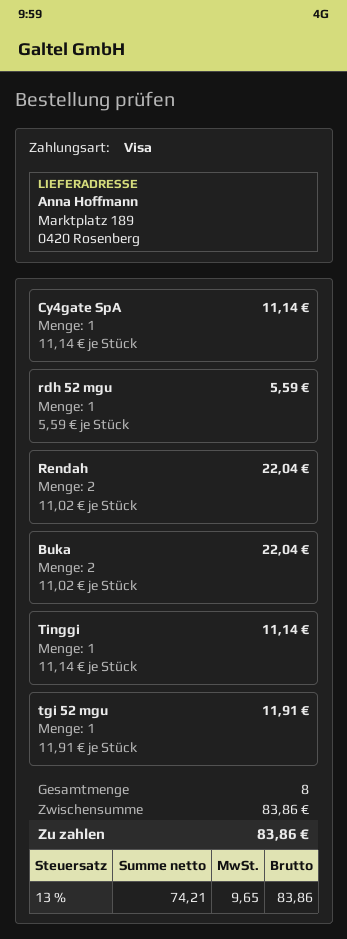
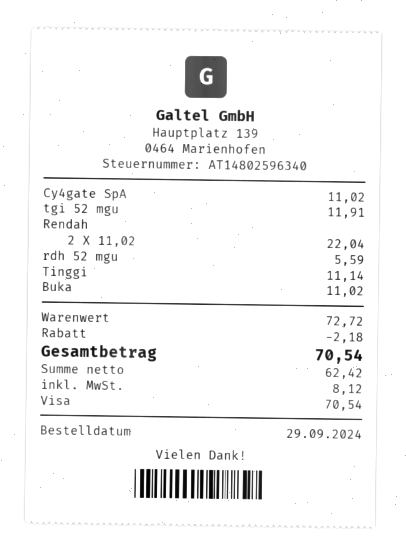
Cy4gate SpA: 1 x 11.14 = 11.14 -> 1 x 11.02 = 11.02
Buka: 2 x 11.02 = 22.04 -> 1 x 11.02 = 11.02
subtotal: 83.86 -> 72.72
discount: none -> 2.18
net: 74.21 -> 62.42
tax: 9.65 -> 8.12
total: 83.86 -> 70.54

